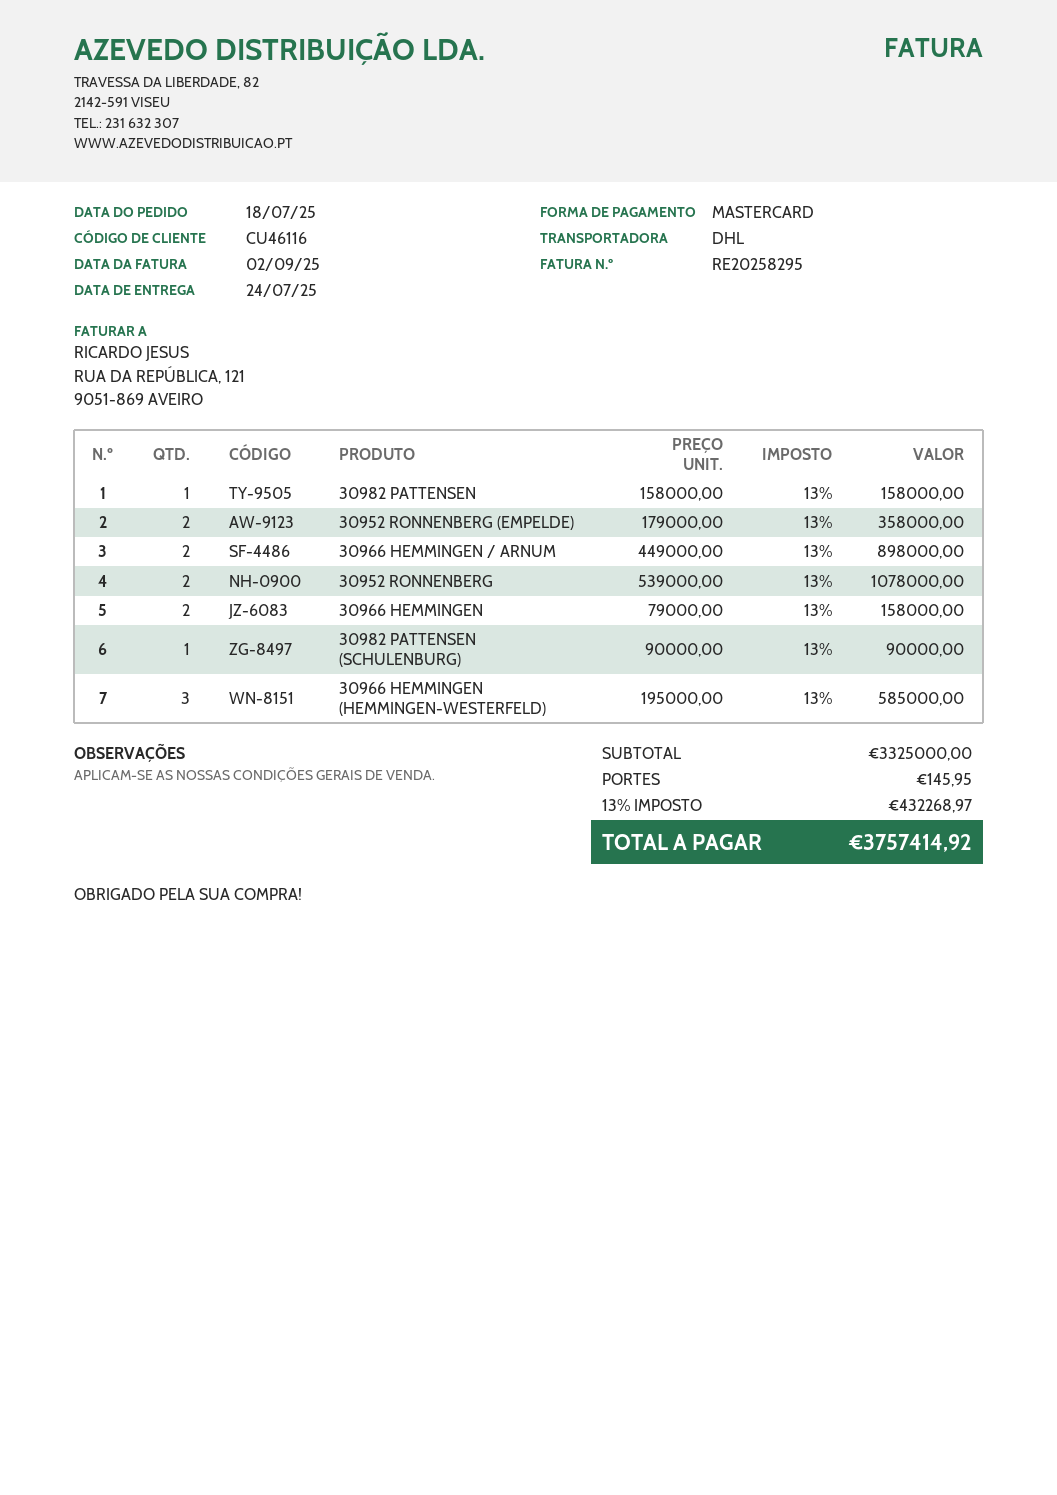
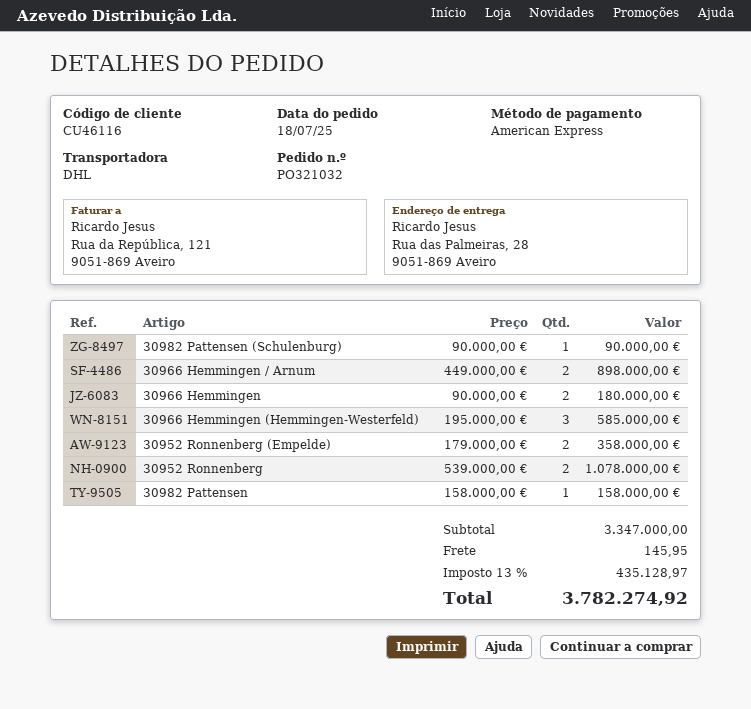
payment method: Mastercard -> American Express
30966 HEMMINGEN: 2 x 79000.00 = 158000.00 -> 2 x 90000.00 = 180000.00
subtotal: 3325000.00 -> 3347000.00
tax: 13% = 432268.97 -> 13% = 435128.97
total: 3757414.92 -> 3782274.92

